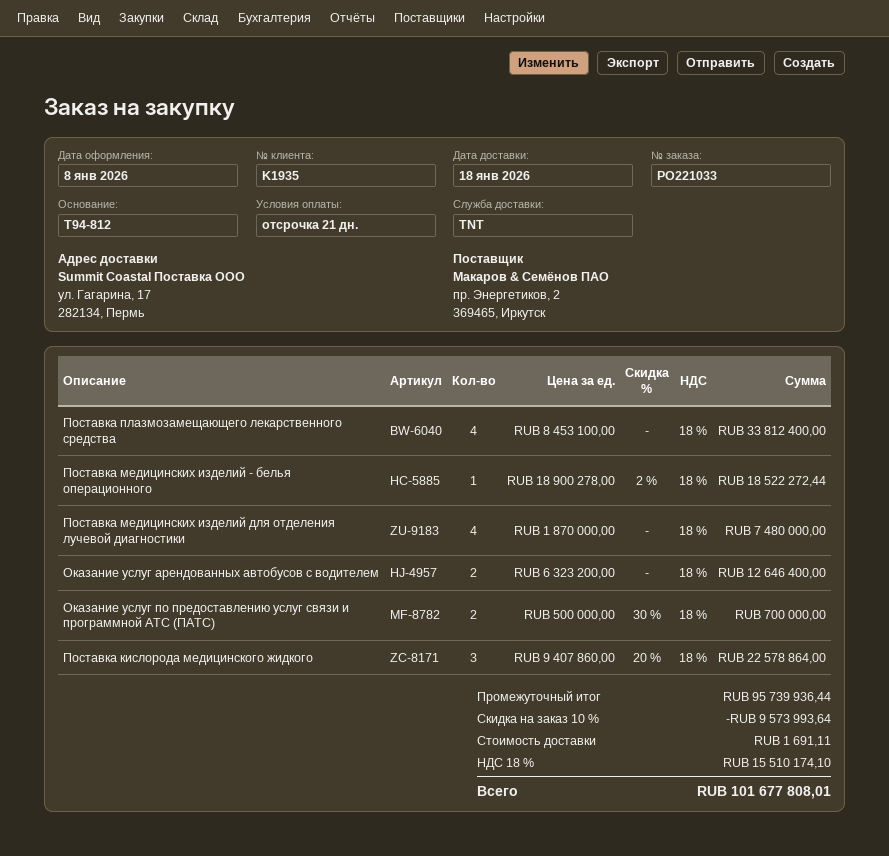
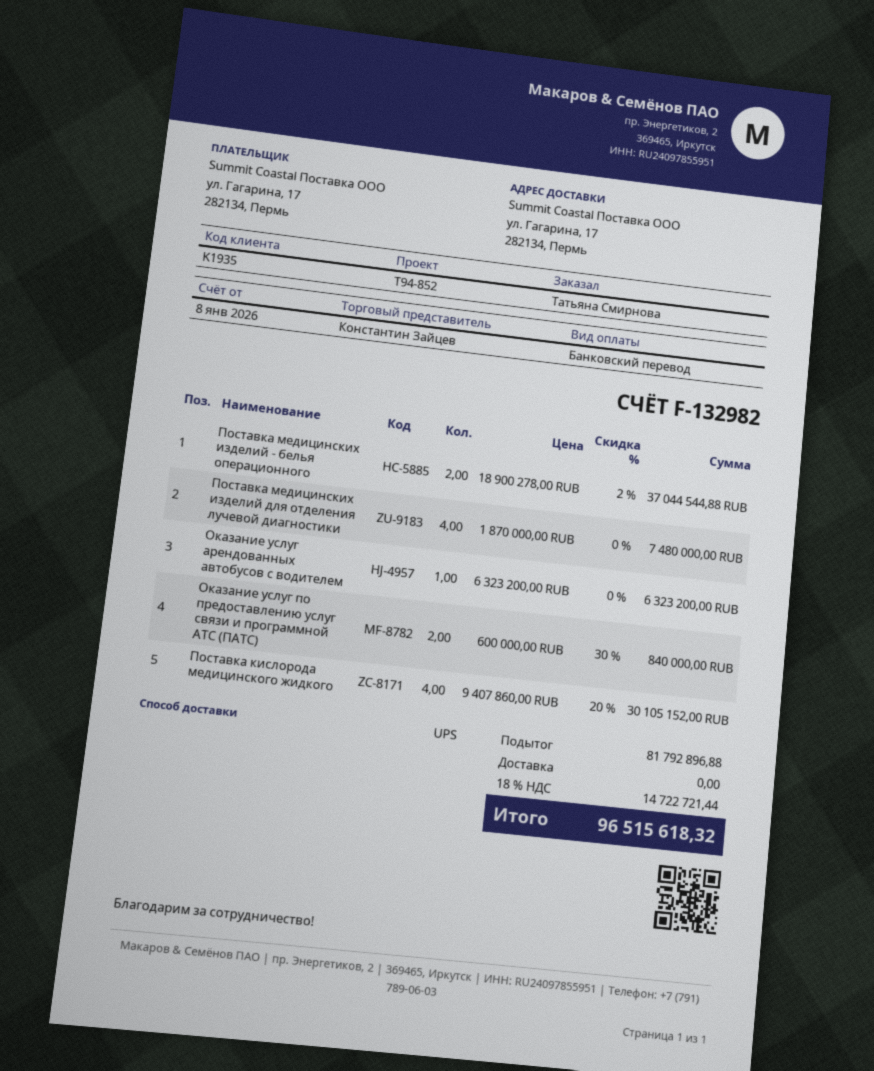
reference: T94-812 -> T94-852
shipping method: TNT -> UPS
Поставка плазмозамещающего лекарственного средства: 4 x 8453100.00 = 33812400.00 -> none
Поставка медицинских изделий - белья операционного: 1 x 18900278.00 - 2% = 18522272.44 -> 2 x 18900278.00 - 2% = 37044544.88
Оказание услуг арендованных автобусов с водителем: 2 x 6323200.00 = 12646400.00 -> 1 x 6323200.00 = 6323200.00
Оказание услуг по предоставлению услуг связи и программной АТС (ПАТС): 2 x 500000.00 - 30% = 700000.00 -> 2 x 600000.00 - 30% = 840000.00
Поставка кислорода медицинского жидкого: 3 x 9407860.00 - 20% = 22578864.00 -> 4 x 9407860.00 - 20% = 30105152.00
subtotal: 95739936.44 -> 81792896.88
discount: 10% = 9573993.64 -> none
shipping: 1691.11 -> 0.00
tax: 18% = 15510174.10 -> 18% = 14722721.44
total: 101677808.01 -> 96515618.32

